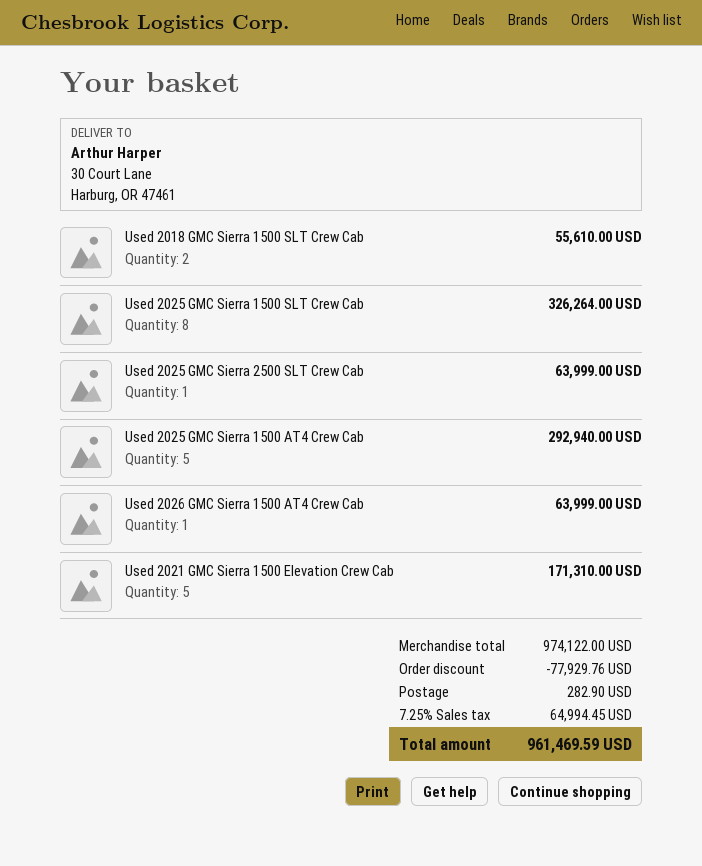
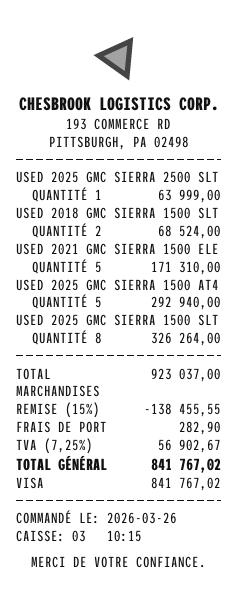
Used 2018 GMC Sierra 1500 SLT Crew Cab: 2 for 55610.00 -> 2 for 68524.00
Used 2026 GMC Sierra 1500 AT4 Crew Cab: 1 for 63999.00 -> none
subtotal: 974122.00 -> 923037.00
discount: 77929.76 -> 138455.55
tax: 7.25% = 64994.45 -> 7.25% = 56902.67
total: 961469.59 -> 841767.02

